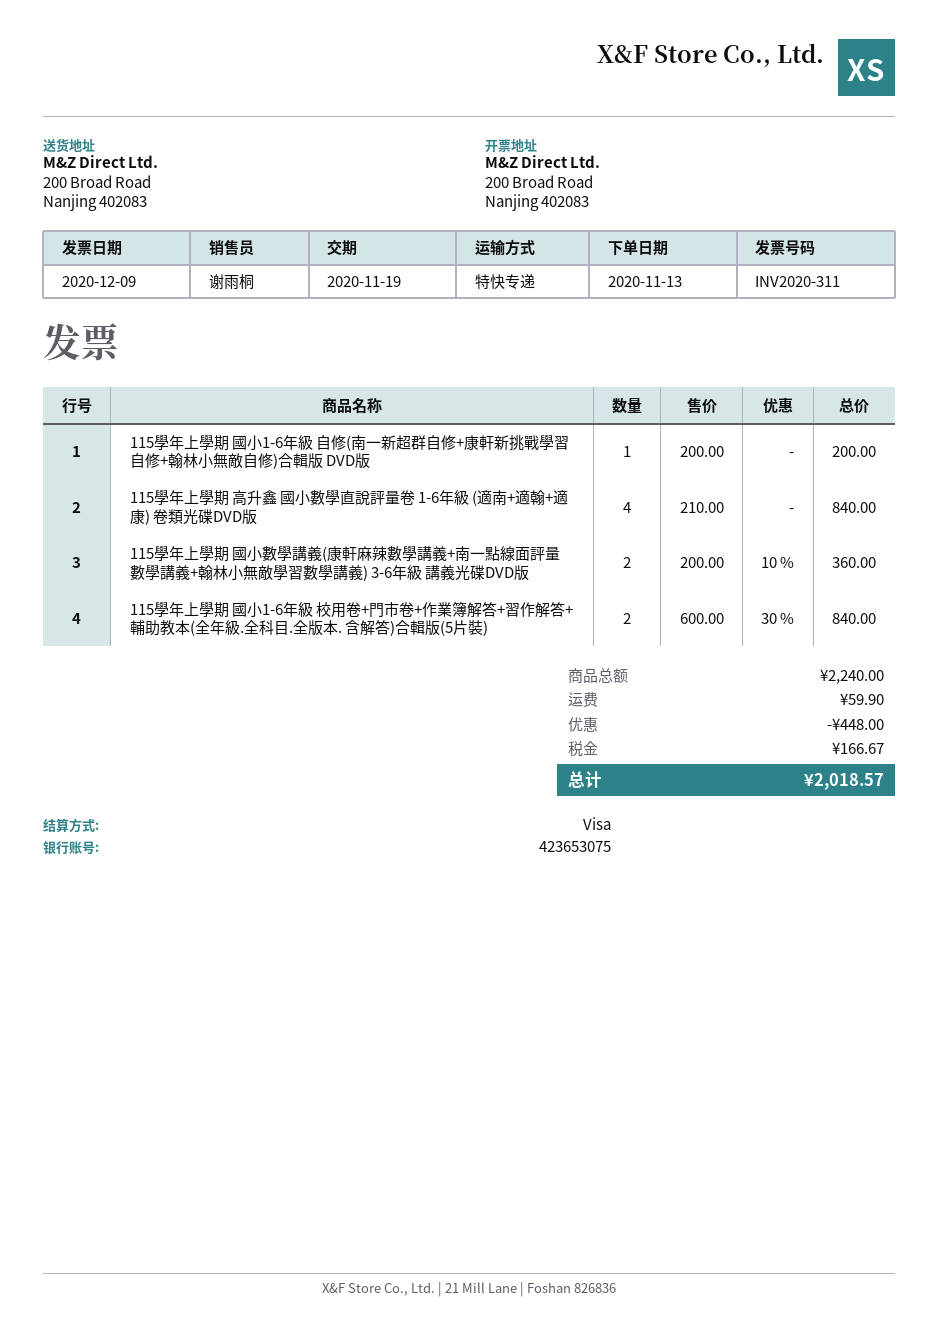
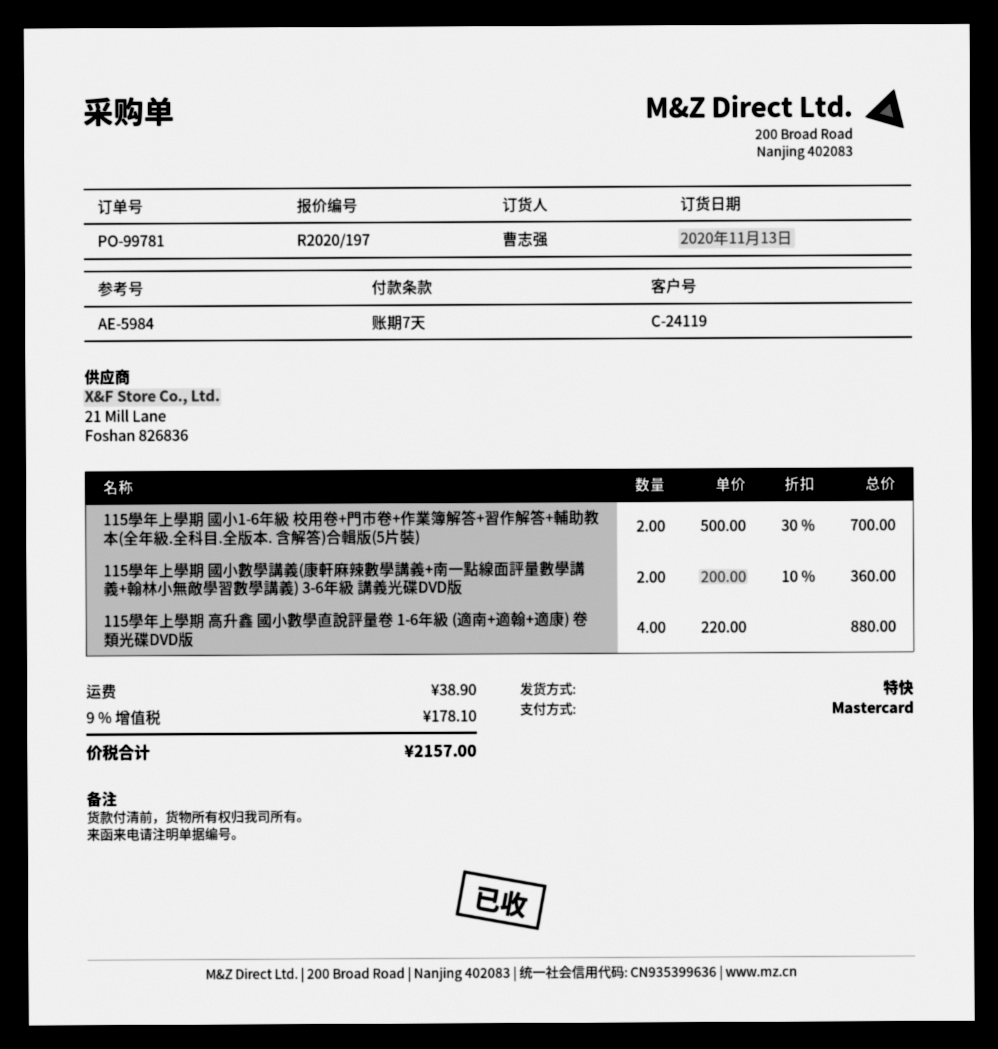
payment method: Visa -> Mastercard
115學年上學期 國小1-6年級 自修(南一新超群自修+康軒新挑戰學習自修+翰林小無敵自修)合輯版 DVD版: 1 x 200.00 = 200.00 -> none
115學年上學期 高升鑫 國小數學直說評量卷 1-6年級 (適南+適翰+適康) 卷類光碟DVD版: 4 x 210.00 = 840.00 -> 4 x 220.00 = 880.00
115學年上學期 國小1-6年級 校用卷+門市卷+作業簿解答+習作解答+輔助教本(全年級.全科目.全版本. 含解答)合輯版(5片裝): 2 x 600.00 - 30% = 840.00 -> 2 x 500.00 - 30% = 700.00
discount: 448.00 -> none
shipping: 59.90 -> 38.90
tax: 166.67 -> 178.10
total: 2018.57 -> 2157.00

